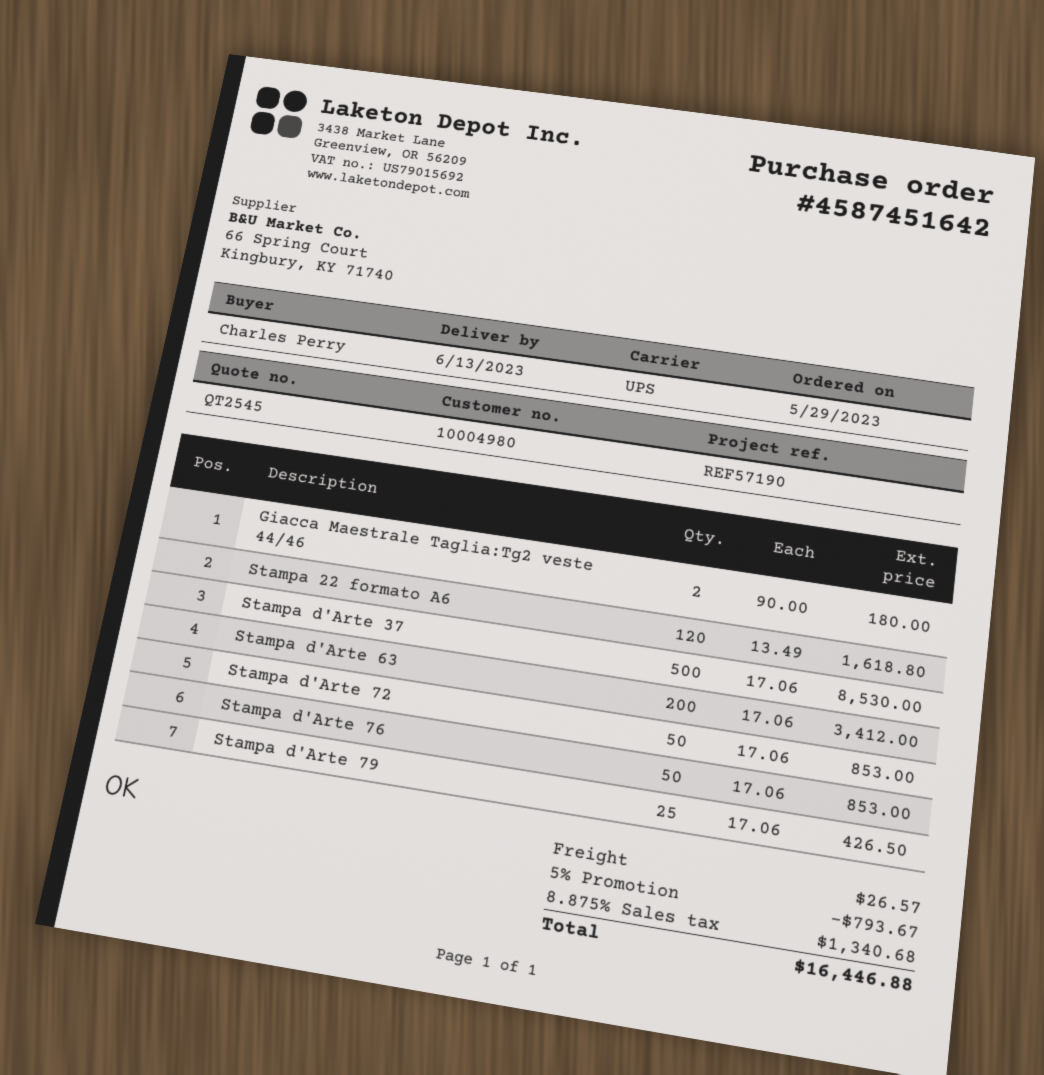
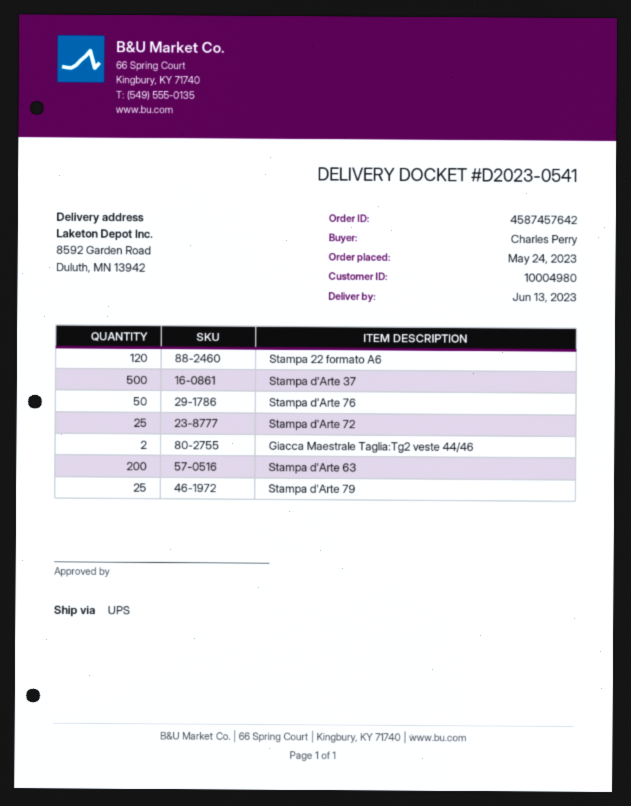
order number: 4587451642 -> 4587457642
order date: 2023-05-29 -> 2023-05-24
Stampa d'Arte 72: 50 -> 25

